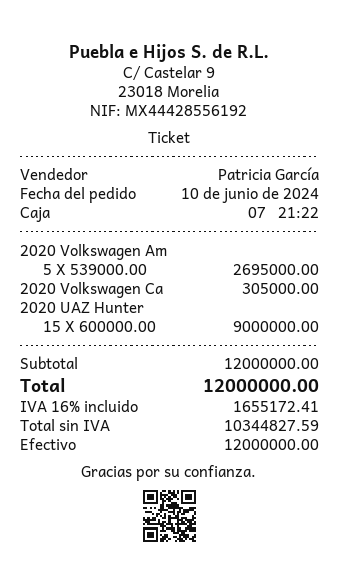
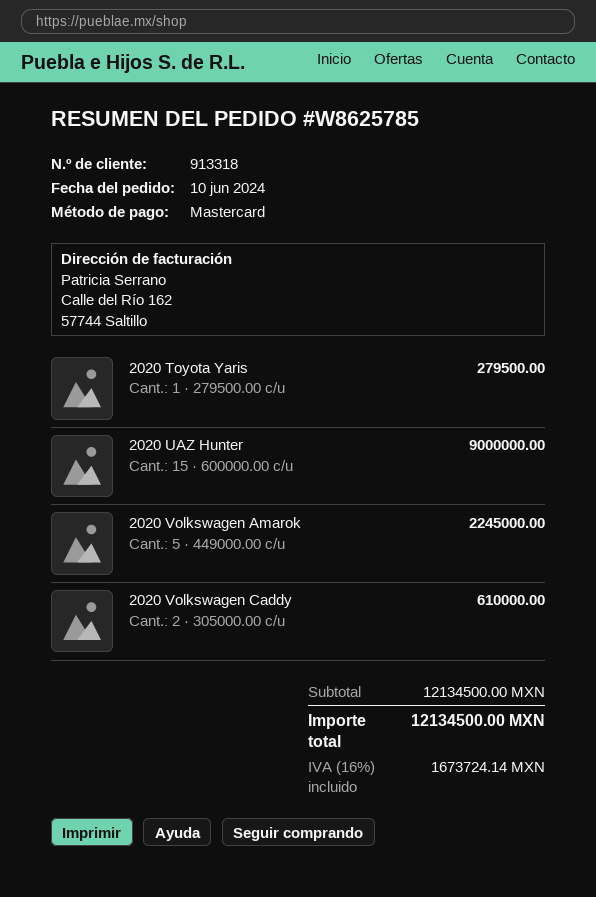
payment method: cash -> Mastercard
2020 Volkswagen Am: 5 x 539000.00 = 2695000.00 -> 5 x 449000.00 = 2245000.00
2020 Volkswagen Ca: 1 x 305000.00 = 305000.00 -> 2 x 305000.00 = 610000.00
2020 Toyota Yaris: none -> 1 x 279500.00 = 279500.00
subtotal: 12000000.00 -> 12134500.00
tax: 16% = 1655172.41 -> 16% = 1673724.14
total: 12000000.00 -> 12134500.00

